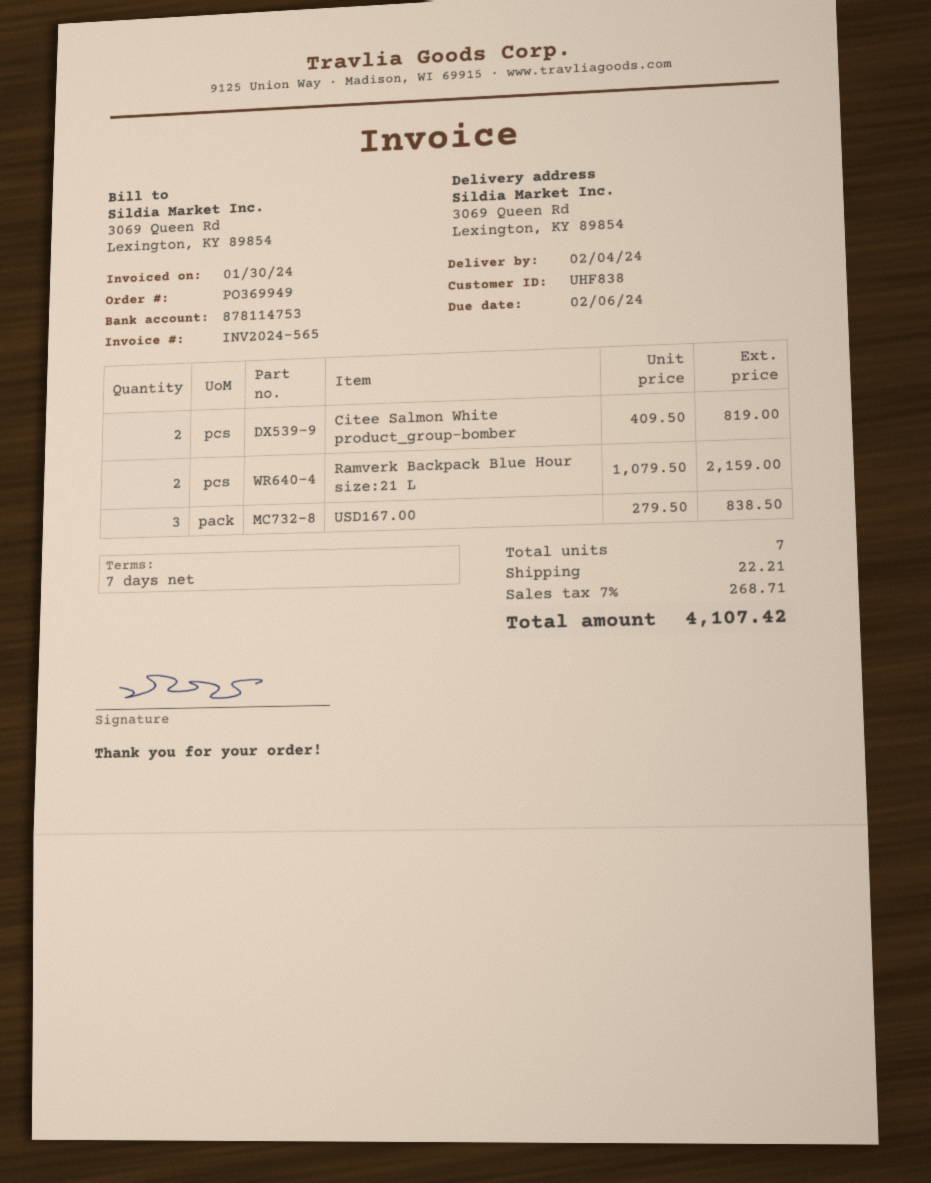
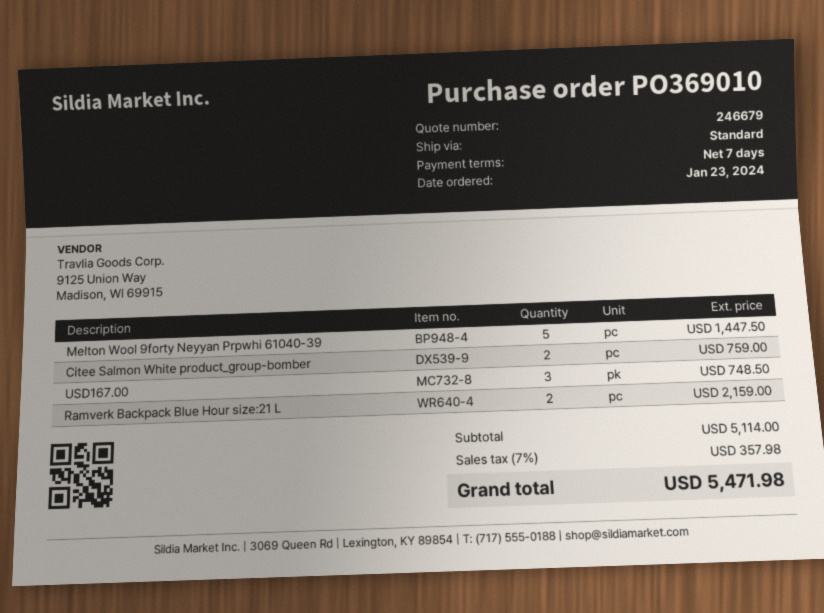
order number: PO369949 -> PO369010
Citee Salmon White product_group-bomber: 2 for 819.00 -> 2 for 759.00
USD167.00: 3 for 838.50 -> 3 for 748.50
Melton Wool 9forty Neyyan Prpwhi 61040-39: none -> 5 for 1447.50
shipping: 22.21 -> none
tax: 7% = 268.71 -> 7% = 357.98
total: 4107.42 -> 5471.98

